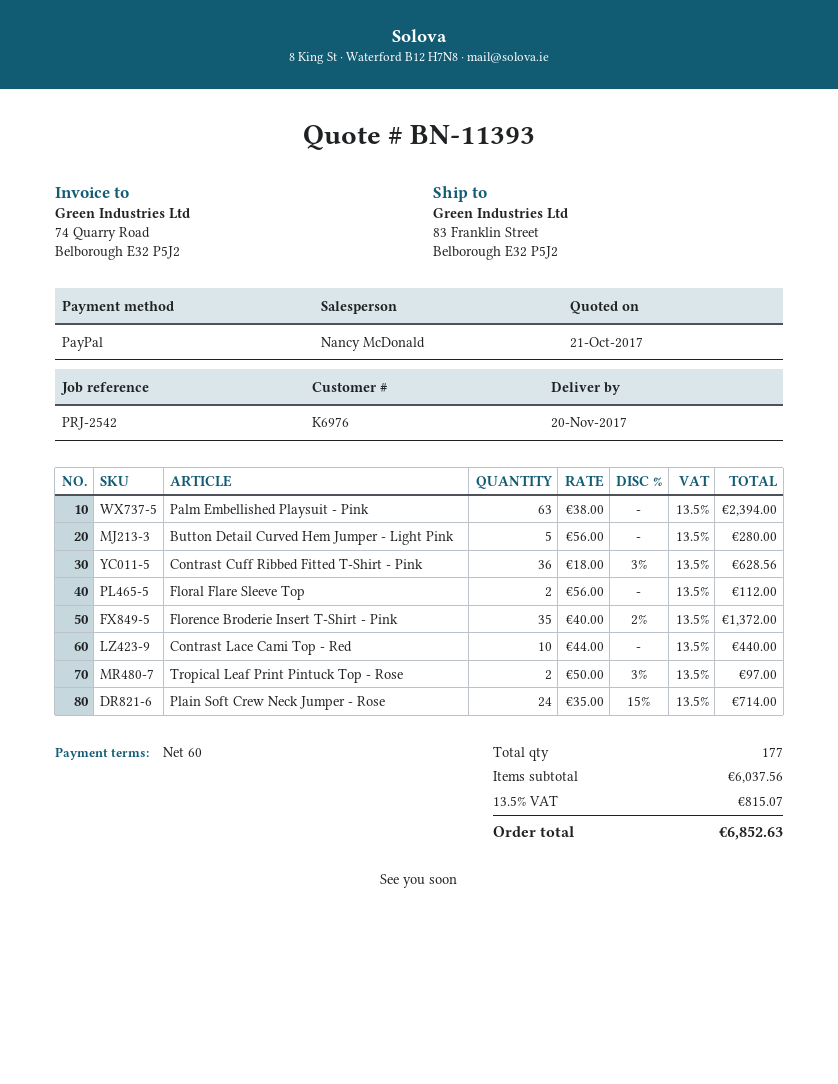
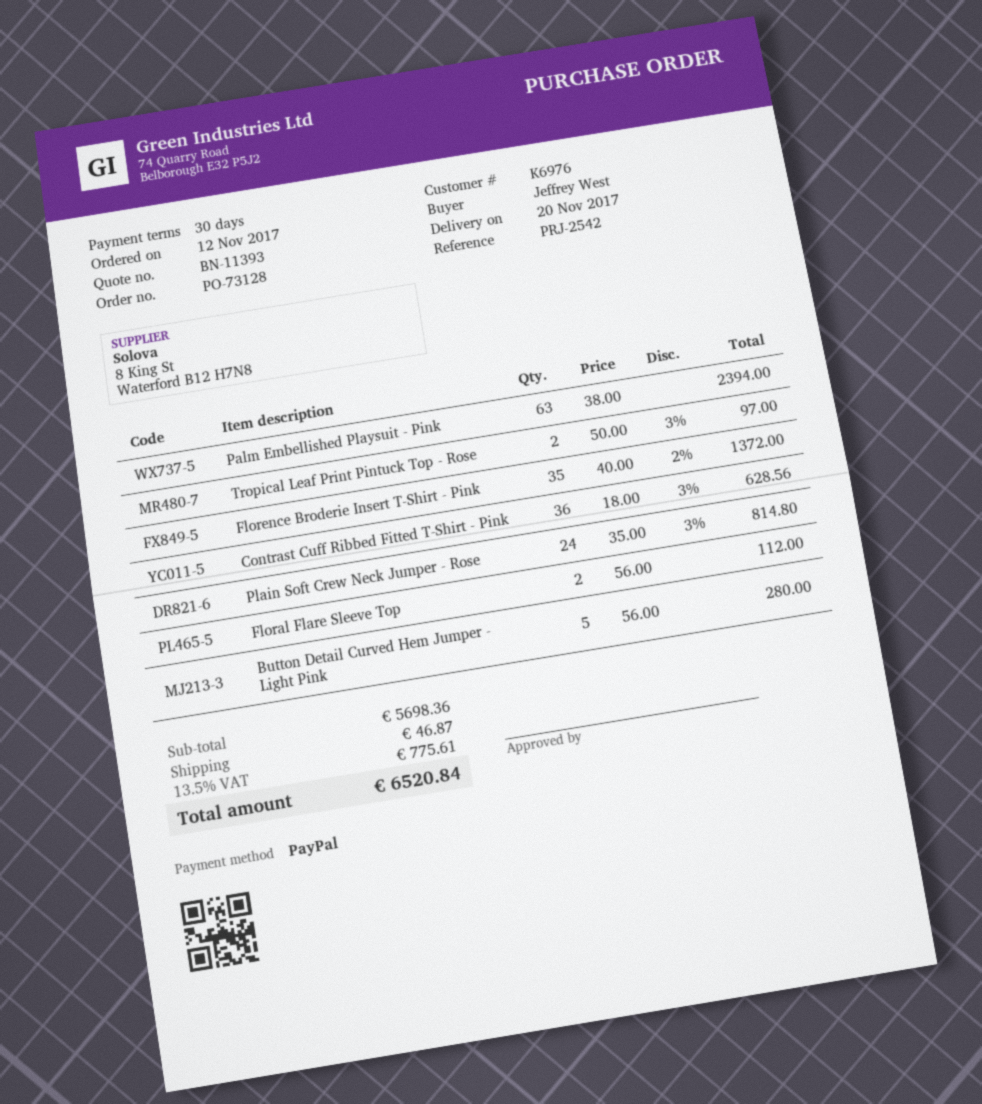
payment terms: 60 days -> 30 days
Contrast Lace Cami Top - Red: 10 x 44.00 = 440.00 -> none
Plain Soft Crew Neck Jumper - Rose: 24 x 35.00 - 15% = 714.00 -> 24 x 35.00 - 3% = 814.80
subtotal: 6037.56 -> 5698.36
shipping: none -> 46.87
tax: 13.5% = 815.07 -> 13.5% = 775.61
total: 6852.63 -> 6520.84

